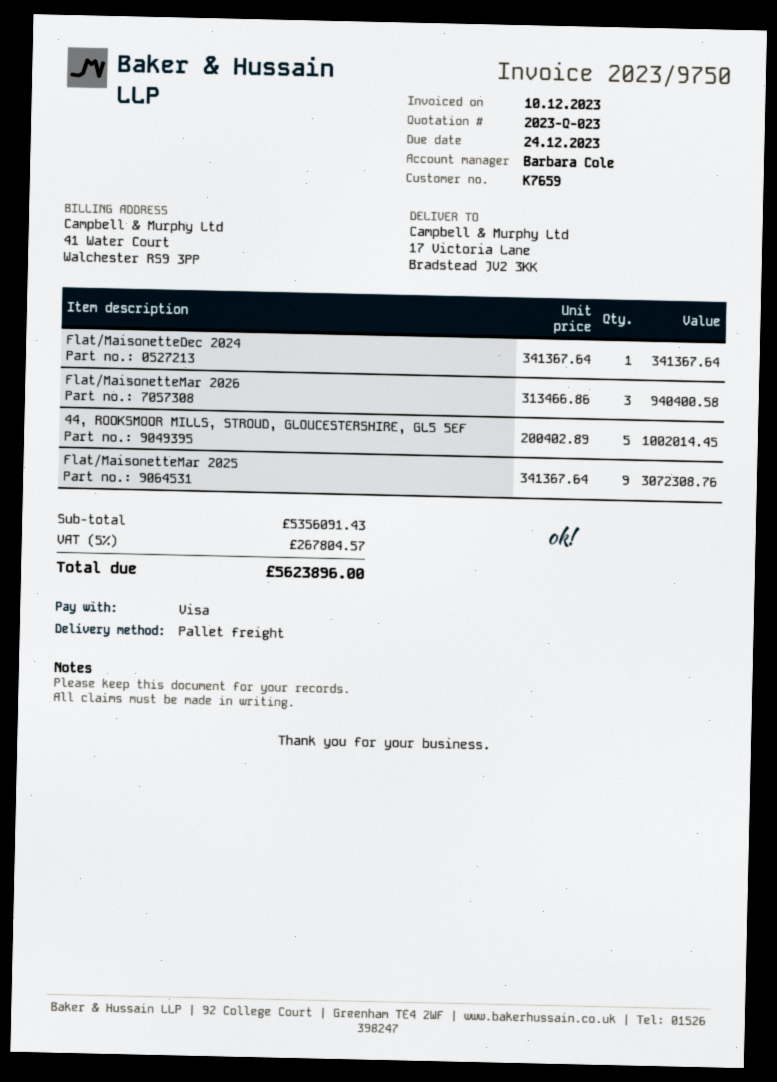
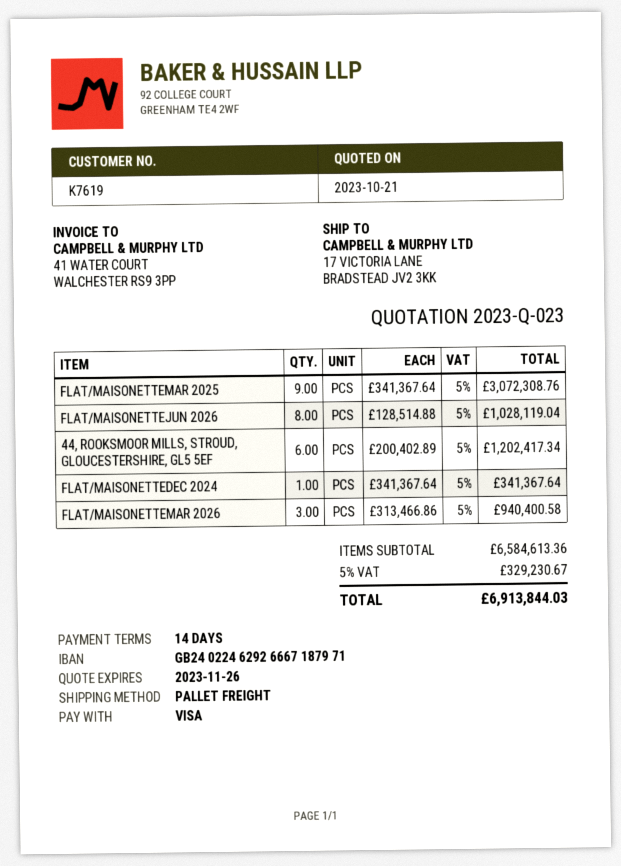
customer number: K7659 -> K7619
44, ROOKSMOOR MILLS, STROUD, GLOUCESTERSHIRE, GL5 5EF: 5 x 200402.89 = 1002014.45 -> 6 x 200402.89 = 1202417.34
FLAT/MAISONETTEJUN 2026: none -> 8 x 128514.88 = 1028119.04
subtotal: 5356091.43 -> 6584613.36
tax: 5% = 267804.57 -> 5% = 329230.67
total: 5623896.00 -> 6913844.03

